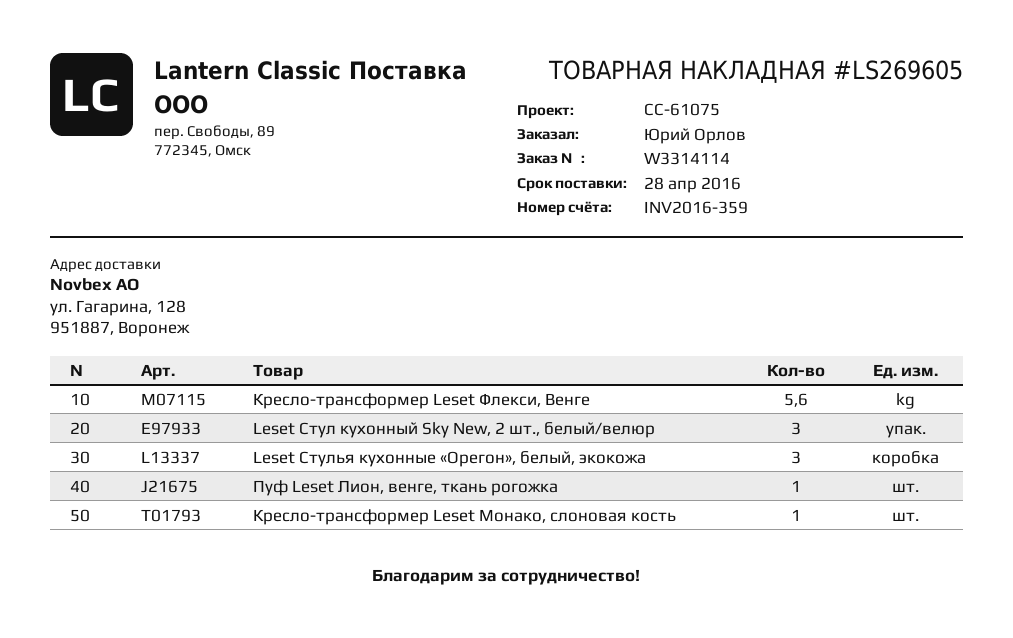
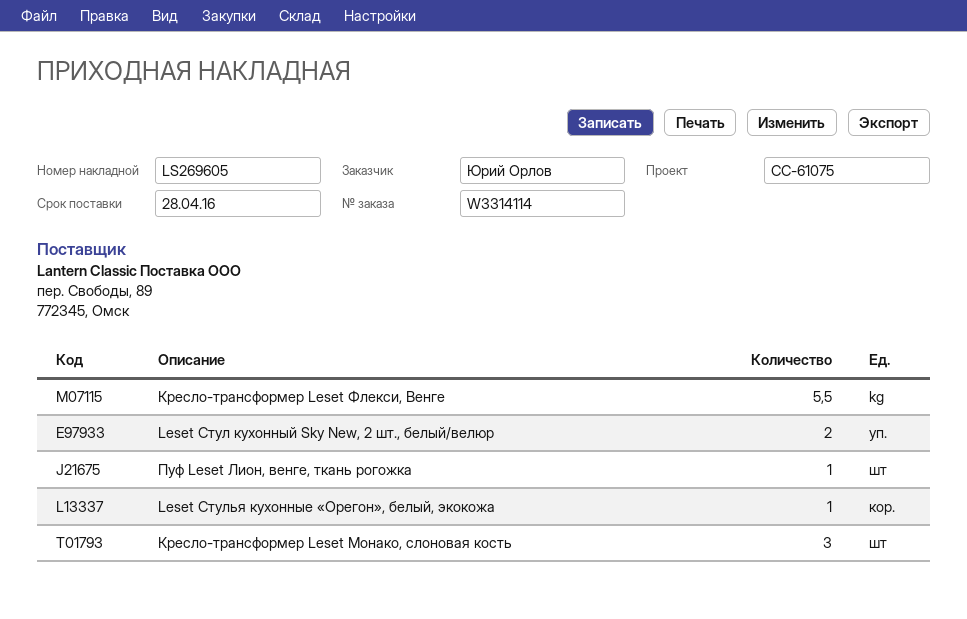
Кресло-трансформер Leset Флекси, Венге: 5.6 -> 5.5
Leset Стул кухонный Sky New, 2 шт., белый/велюр: 3 -> 2
Leset Стулья кухонные «Орегон», белый, экокожа: 3 -> 1
Кресло-трансформер Leset Монако, слоновая кость: 1 -> 3

